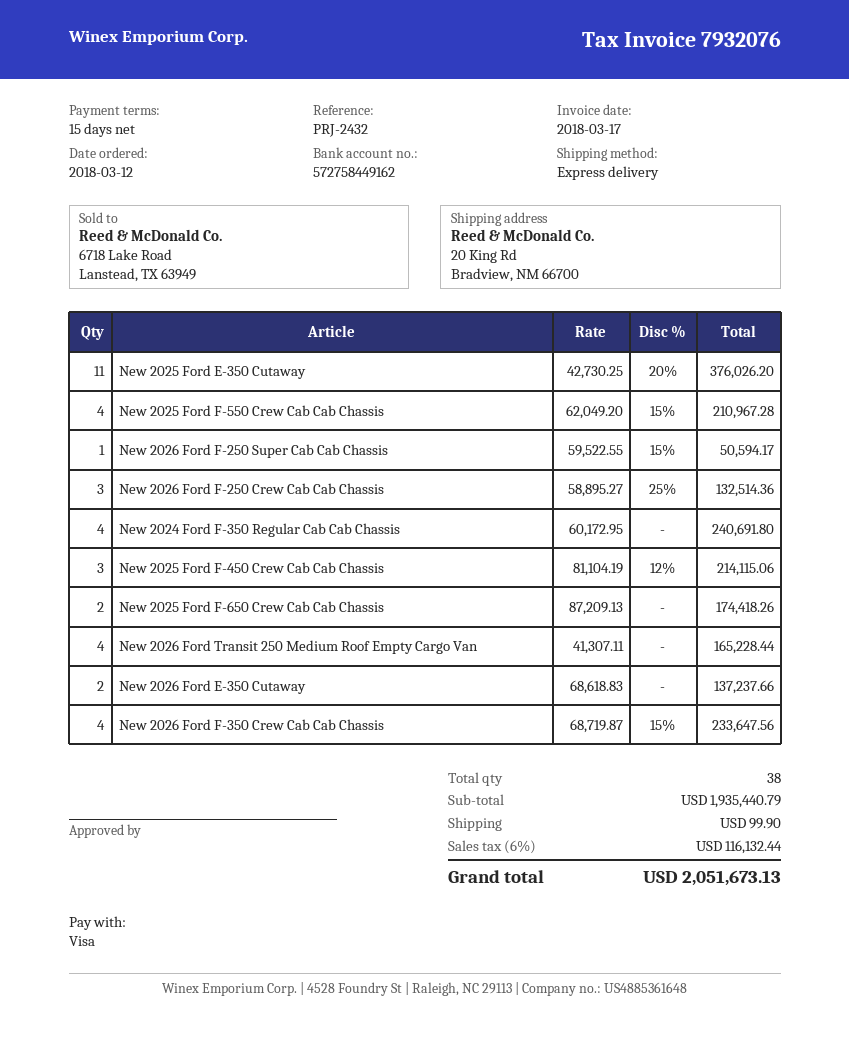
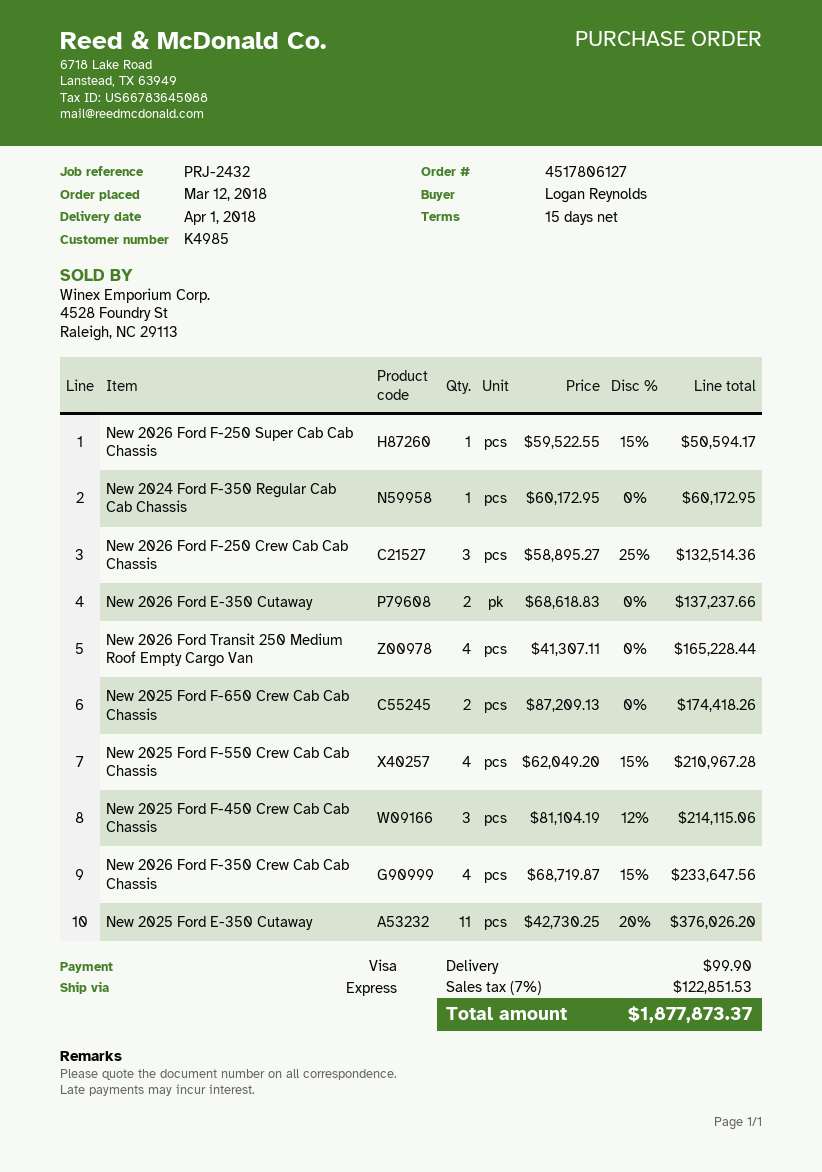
New 2024 Ford F-350 Regular Cab Cab Chassis: 4 x 60172.95 = 240691.80 -> 1 x 60172.95 = 60172.95
tax: 6% = 116132.44 -> 7% = 122851.53
total: 2051673.13 -> 1877873.37

